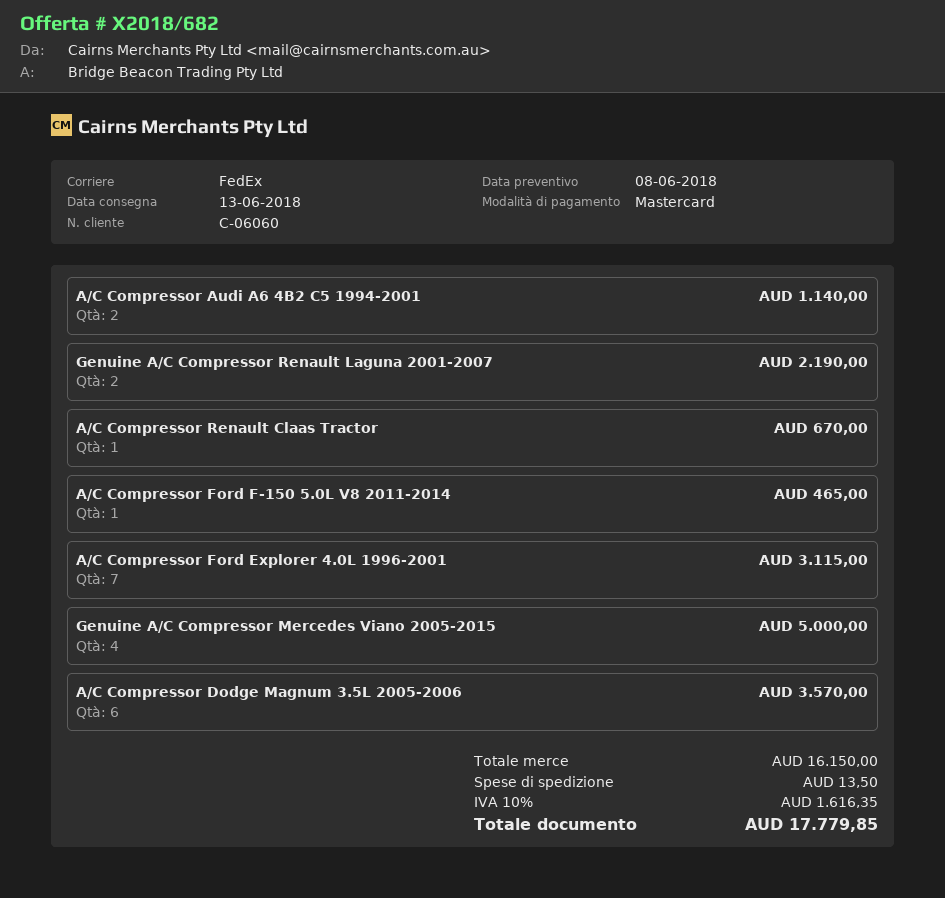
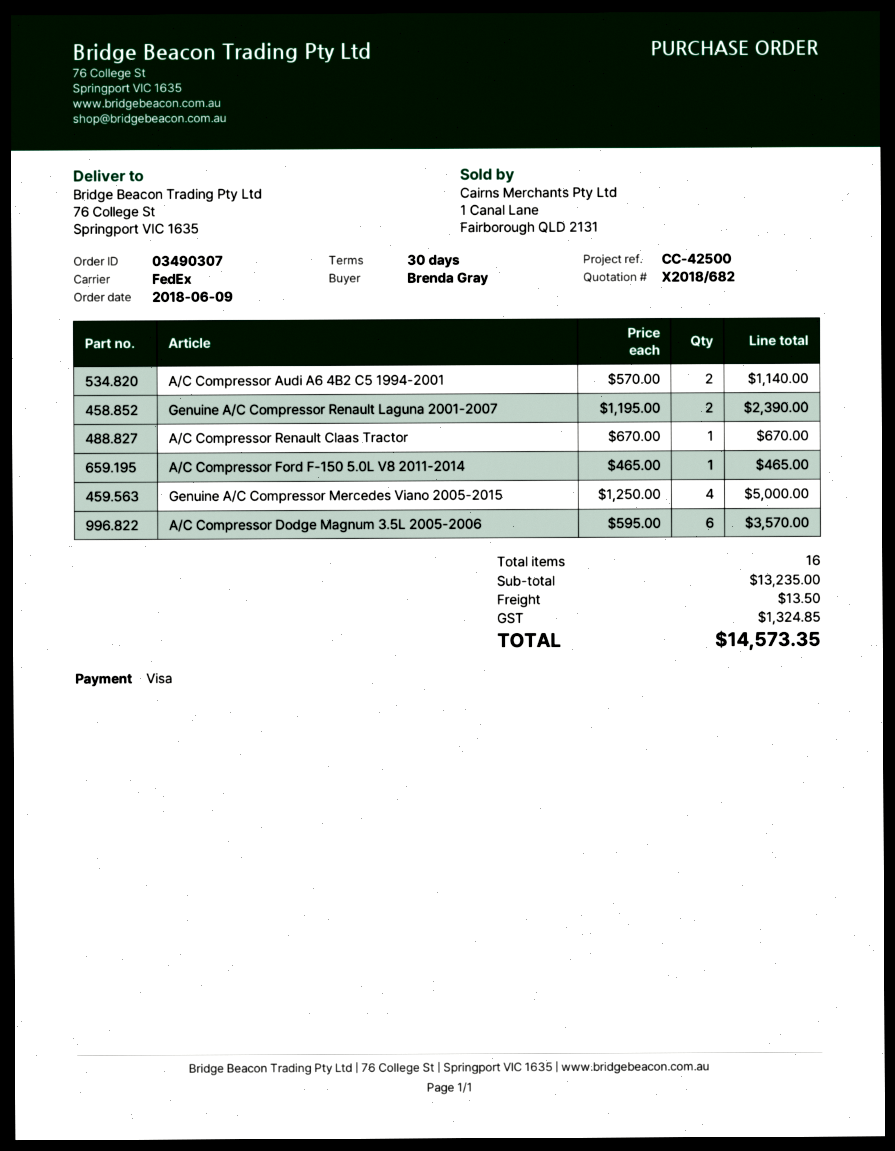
payment method: Mastercard -> Visa
Genuine A/C Compressor Renault Laguna 2001-2007: 2 for 2190.00 -> 2 for 2390.00
A/C Compressor Ford Explorer 4.0L 1996-2001: 7 for 3115.00 -> none
subtotal: 16150.00 -> 13235.00
tax: 1616.35 -> 1324.85
total: 17779.85 -> 14573.35

